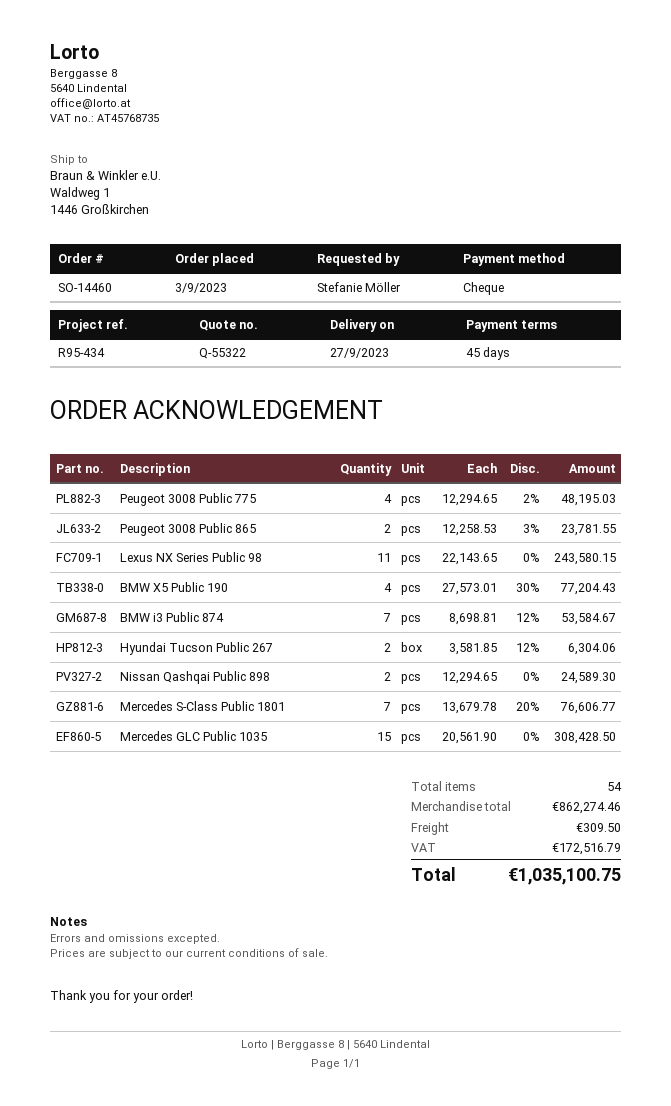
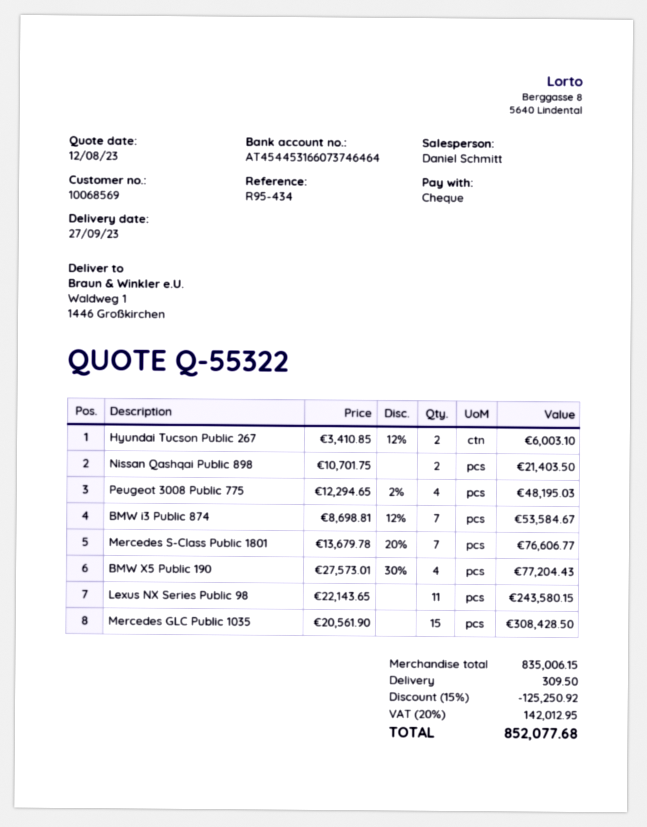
Peugeot 3008 Public 865: 2 x 12258.53 - 3% = 23781.55 -> none
Hyundai Tucson Public 267: 2 x 3581.85 - 12% = 6304.06 -> 2 x 3410.85 - 12% = 6003.10
Nissan Qashqai Public 898: 2 x 12294.65 = 24589.30 -> 2 x 10701.75 = 21403.50
subtotal: 862274.46 -> 835006.15
discount: none -> 15% = 125250.92
tax: 172516.79 -> 142012.95
total: 1035100.75 -> 852077.68

